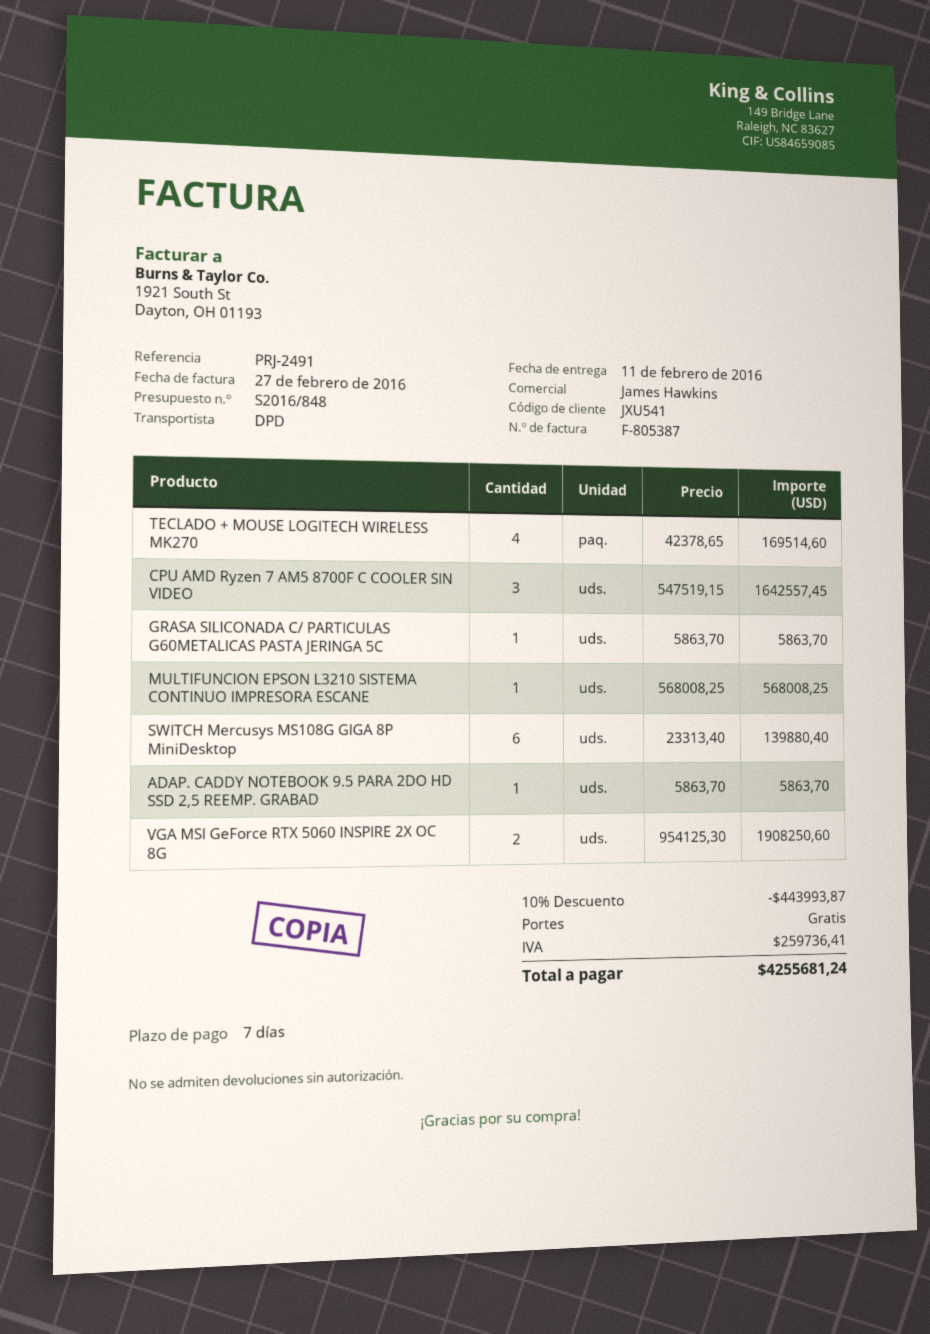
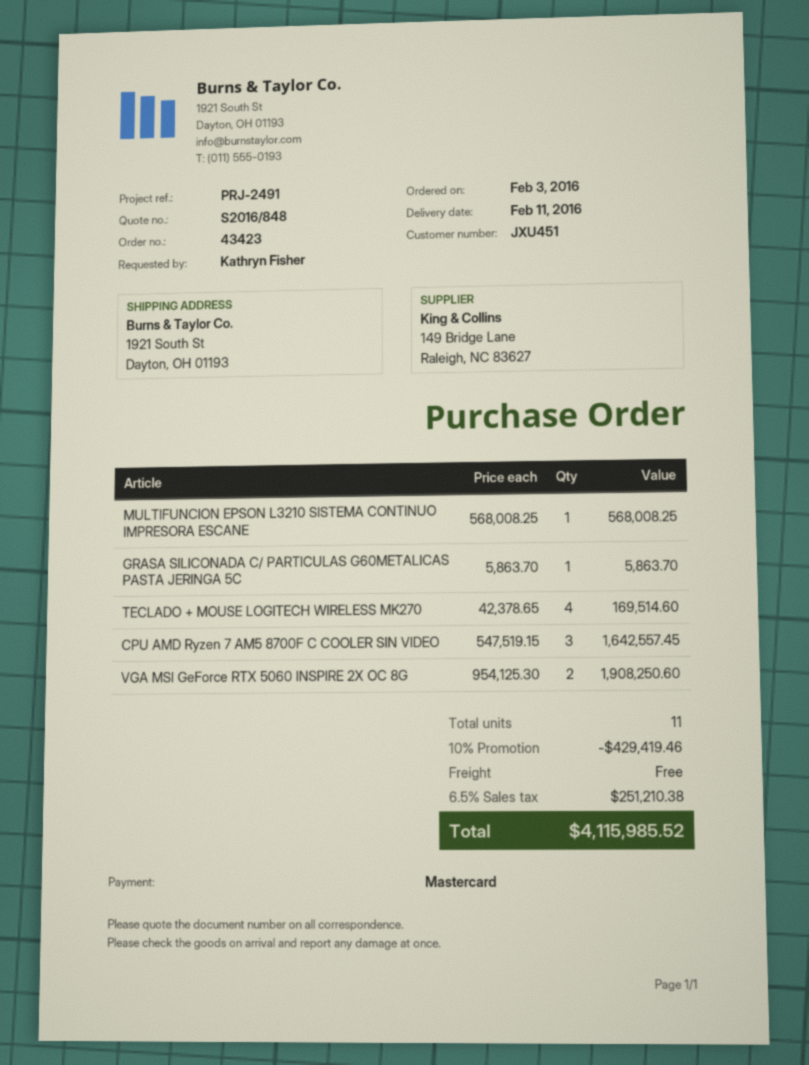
customer number: JXU541 -> JXU451
SWITCH Mercusys MS108G GIGA 8P MiniDesktop: 6 x 23313.40 = 139880.40 -> none
ADAP. CADDY NOTEBOOK 9.5 PARA 2DO HD SSD 2,5 REEMP. GRABAD: 1 x 5863.70 = 5863.70 -> none
discount: 10% = 443993.87 -> 10% = 429419.46
tax: 259736.41 -> 251210.38
total: 4255681.24 -> 4115985.52

